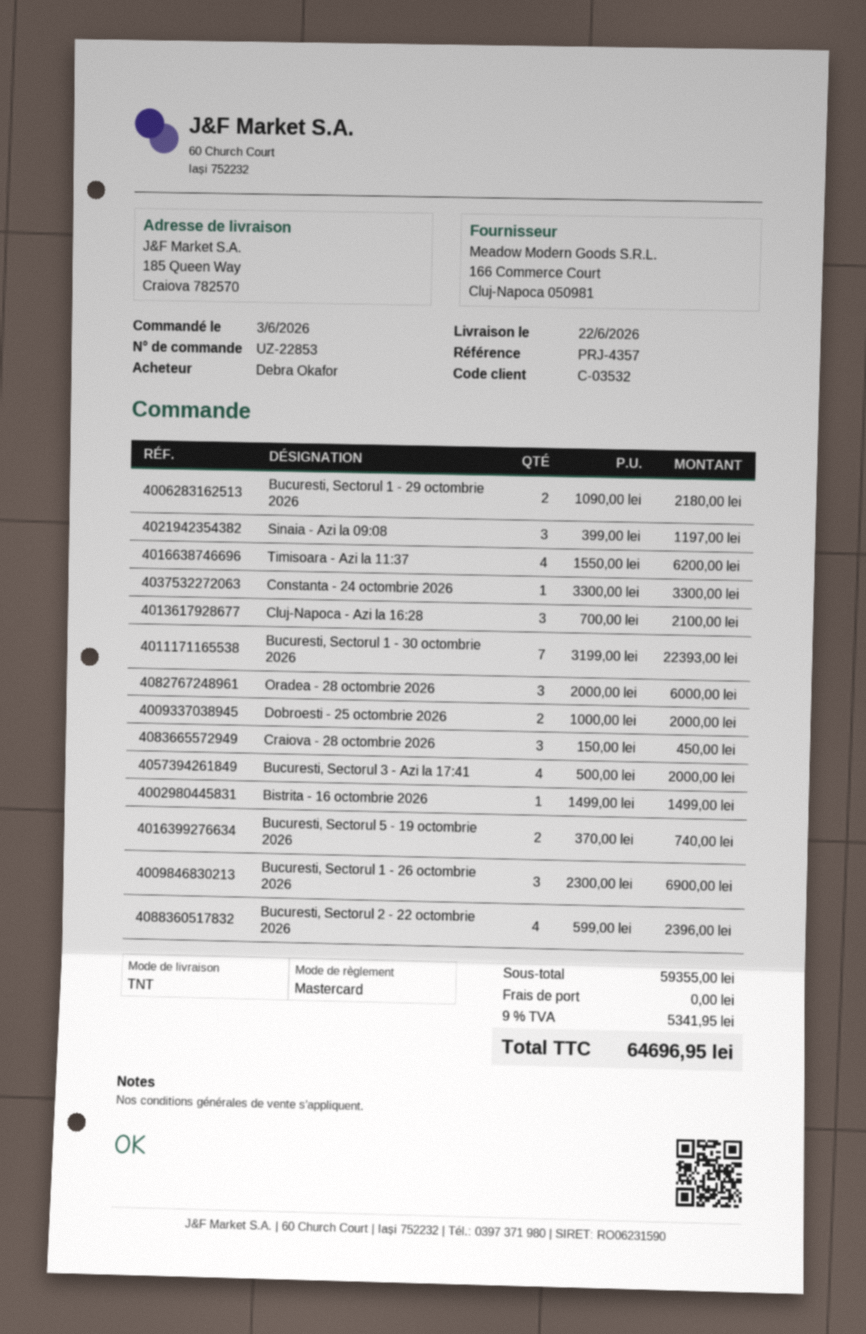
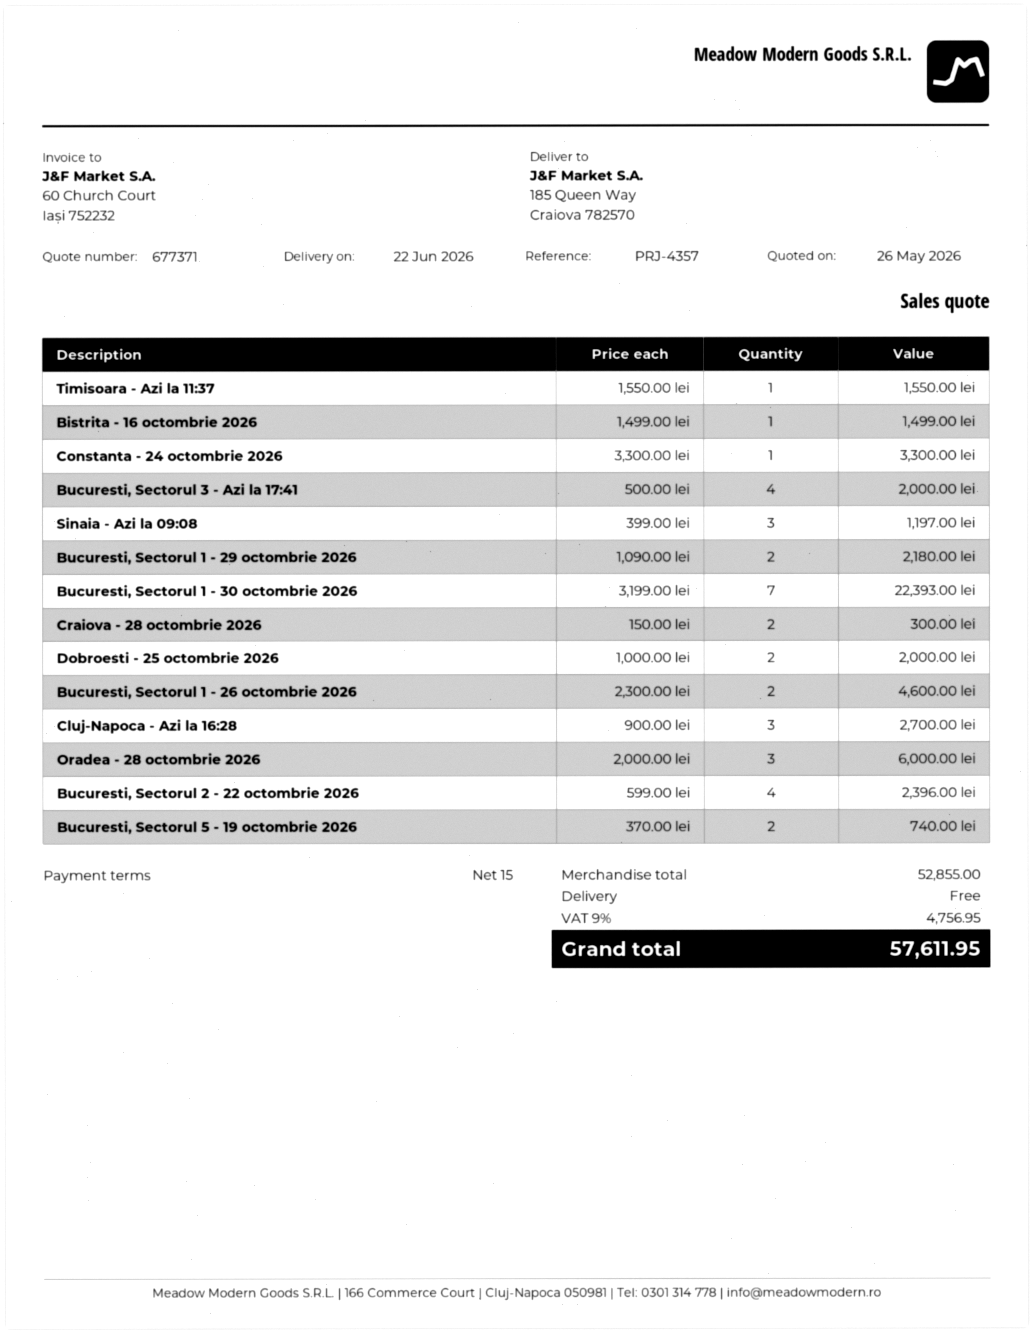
Timisoara - Azi la 11:37: 4 x 1550.00 = 6200.00 -> 1 x 1550.00 = 1550.00
Cluj-Napoca - Azi la 16:28: 3 x 700.00 = 2100.00 -> 3 x 900.00 = 2700.00
Craiova - 28 octombrie 2026: 3 x 150.00 = 450.00 -> 2 x 150.00 = 300.00
Bucuresti, Sectorul 1 - 26 octombrie 2026: 3 x 2300.00 = 6900.00 -> 2 x 2300.00 = 4600.00
subtotal: 59355.00 -> 52855.00
tax: 9% = 5341.95 -> 9% = 4756.95
total: 64696.95 -> 57611.95

